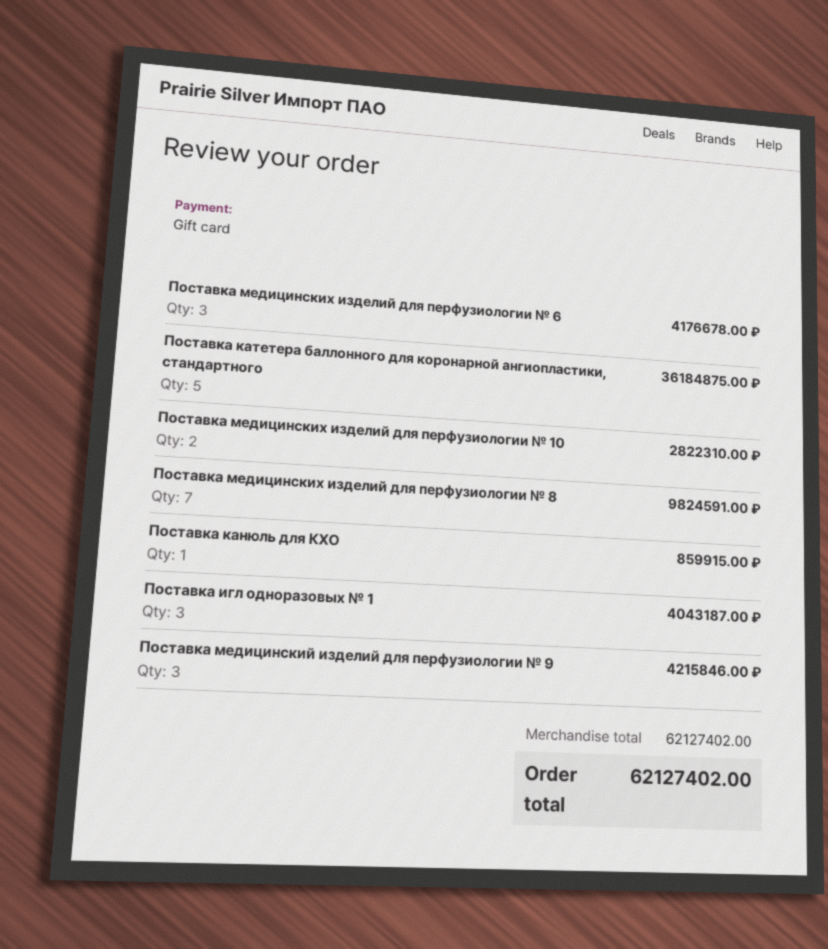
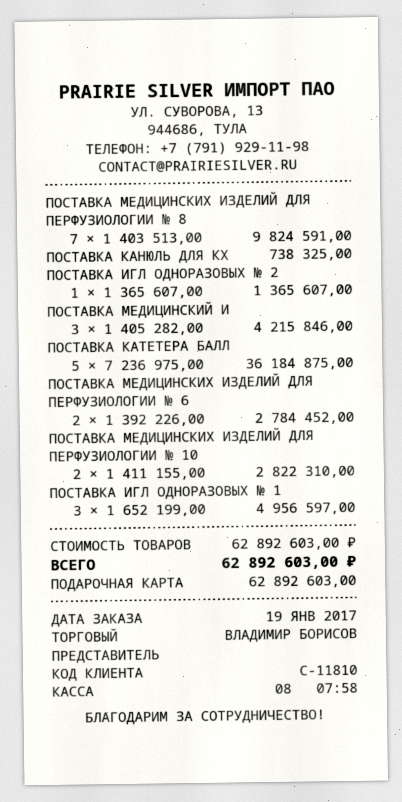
Поставка медицинских изделий для перфузиологии № 6: 3 for 4176678.00 -> 2 for 2784452.00
Поставка канюль для КХО: 1 for 859915.00 -> 1 for 738325.00
Поставка игл одноразовых № 1: 3 for 4043187.00 -> 3 for 4956597.00
ПОСТАВКА ИГЛ ОДНОРАЗОВЫХ № 2: none -> 1 for 1365607.00
subtotal: 62127402.00 -> 62892603.00
total: 62127402.00 -> 62892603.00

